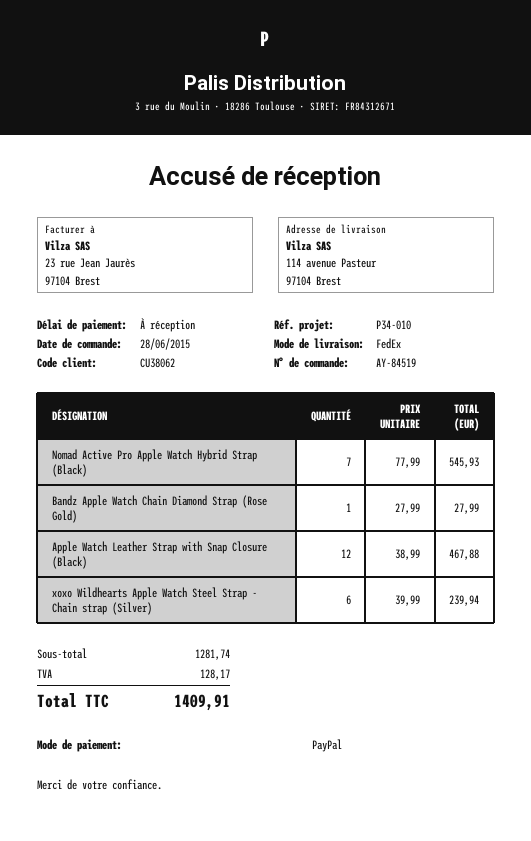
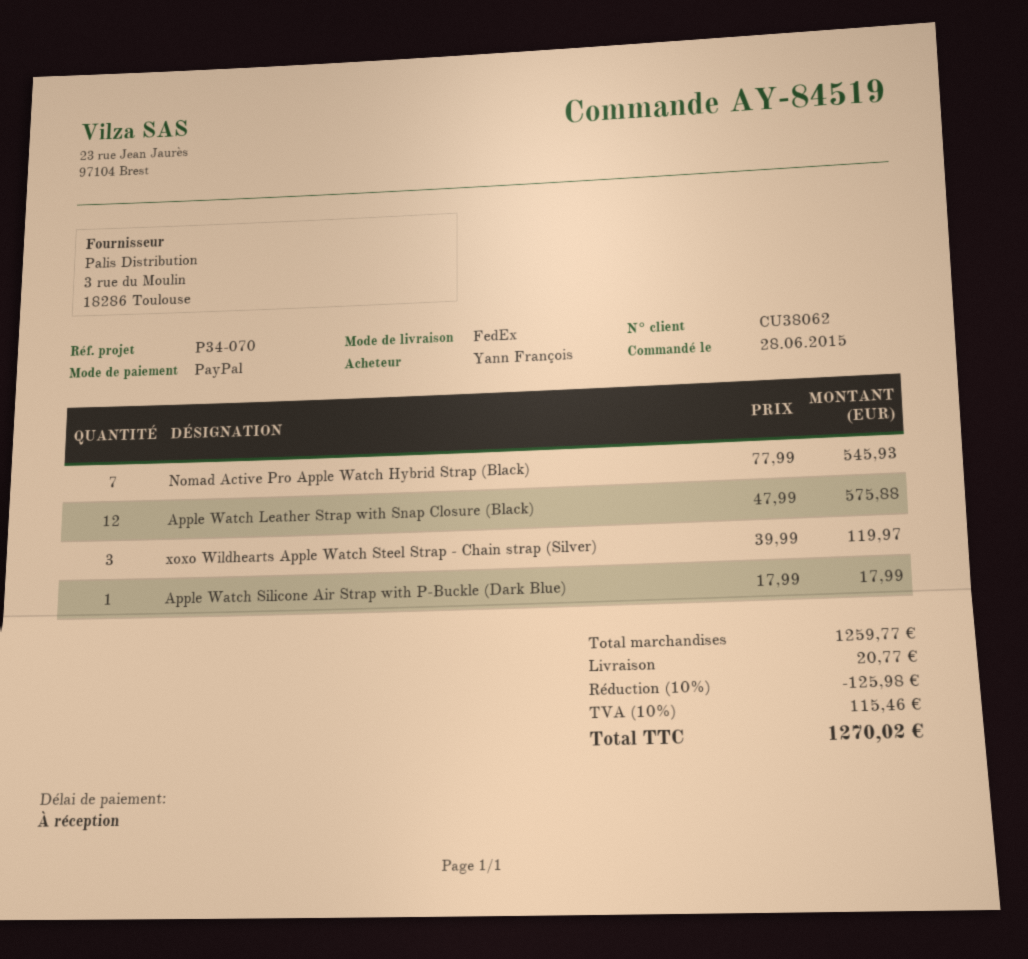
reference: P34-010 -> P34-070
Bandz Apple Watch Chain Diamond Strap (Rose Gold): 1 x 27.99 = 27.99 -> none
Apple Watch Leather Strap with Snap Closure (Black): 12 x 38.99 = 467.88 -> 12 x 47.99 = 575.88
xoxo Wildhearts Apple Watch Steel Strap - Chain strap (Silver): 6 x 39.99 = 239.94 -> 3 x 39.99 = 119.97
Apple Watch Silicone Air Strap with P-Buckle (Dark Blue): none -> 1 x 17.99 = 17.99
subtotal: 1281.74 -> 1259.77
discount: none -> 10% = 125.98
shipping: none -> 20.77
tax: 128.17 -> 115.46
total: 1409.91 -> 1270.02

